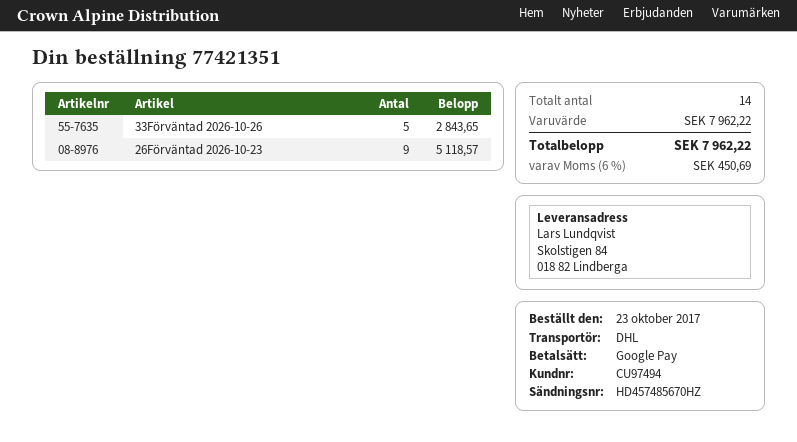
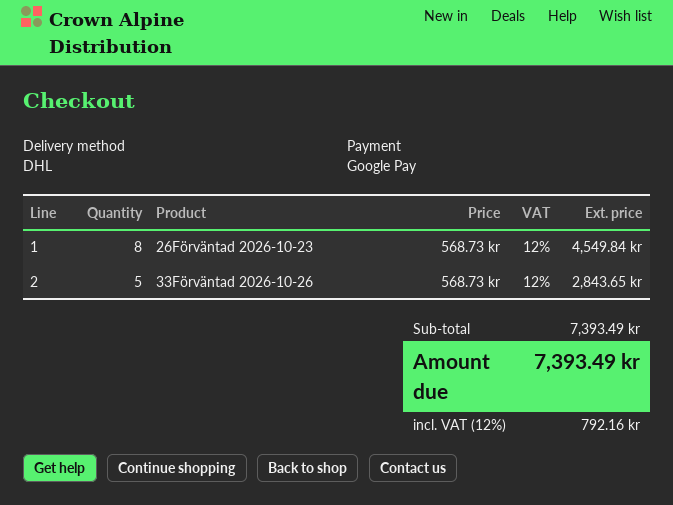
26Förväntad 2026-10-23: 9 for 5118.57 -> 8 for 4549.84
subtotal: 7962.22 -> 7393.49
tax: 6% = 450.69 -> 12% = 792.16
total: 7962.22 -> 7393.49

